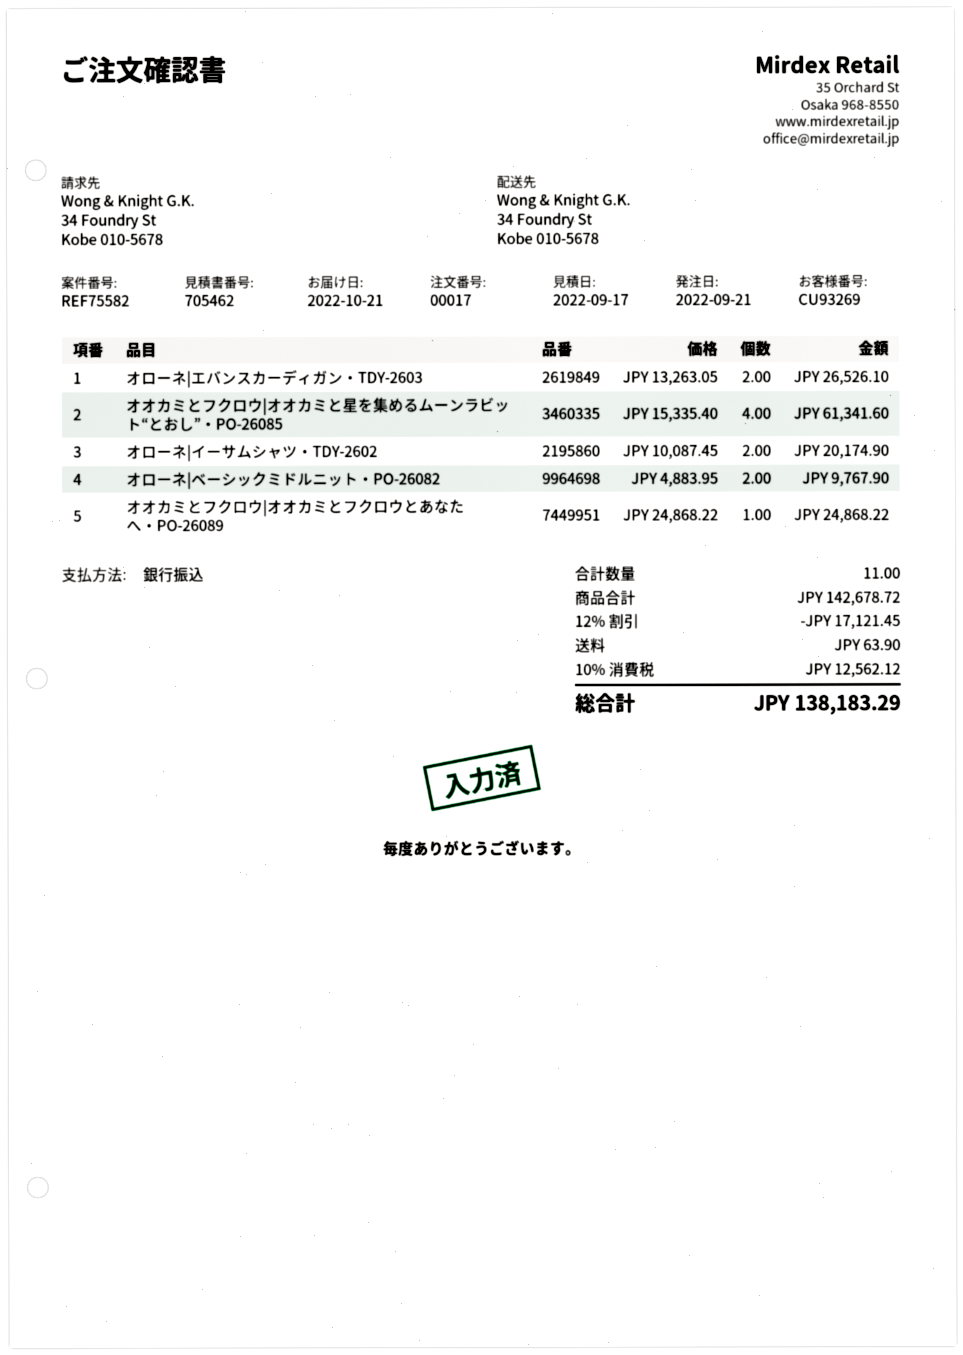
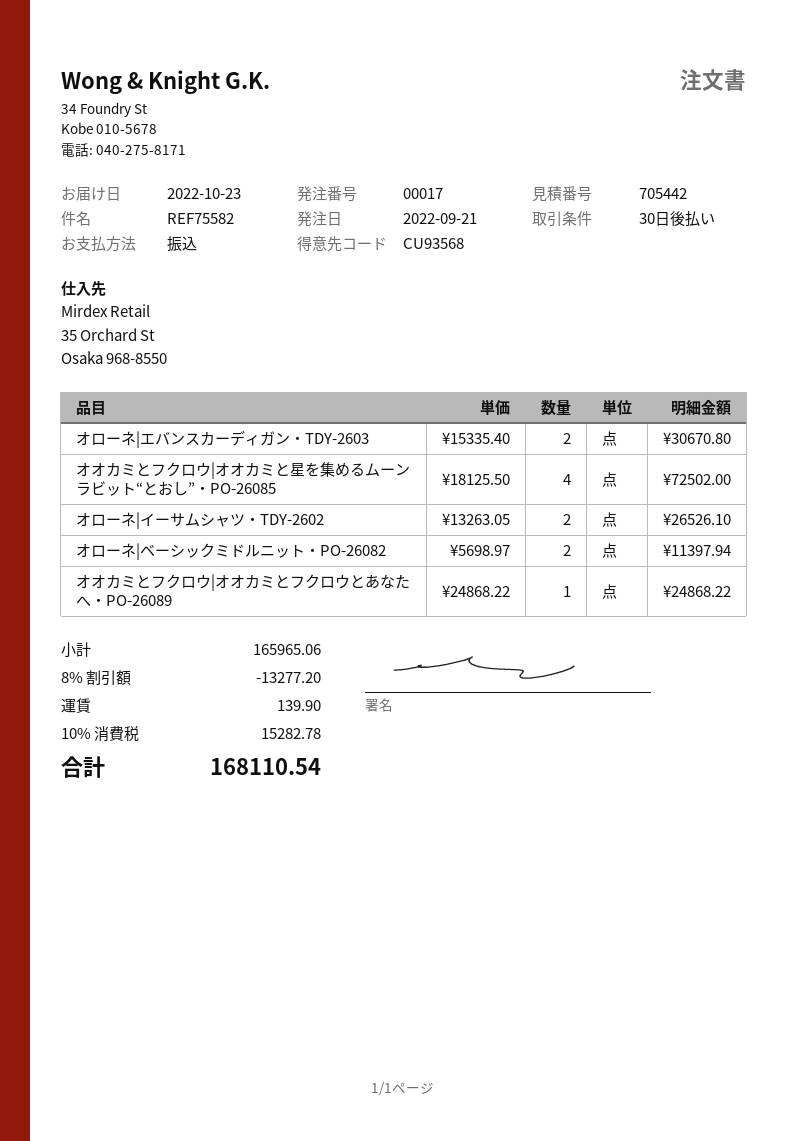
quote number: 705462 -> 705442
delivery date: 2022-10-21 -> 2022-10-23
customer number: CU93269 -> CU93568
オローネ|エバンスカーディガン・TDY-2603: 2 x 13263.05 = 26526.10 -> 2 x 15335.40 = 30670.80
オオカミとフクロウ|オオカミと星を集めるムーンラビット“とおし”・PO-26085: 4 x 15335.40 = 61341.60 -> 4 x 18125.50 = 72502.00
オローネ|イーサムシャツ・TDY-2602: 2 x 10087.45 = 20174.90 -> 2 x 13263.05 = 26526.10
オローネ|ベーシックミドルニット・PO-26082: 2 x 4883.95 = 9767.90 -> 2 x 5698.97 = 11397.94
subtotal: 142678.72 -> 165965.06
discount: 12% = 17121.45 -> 8% = 13277.20
shipping: 63.90 -> 139.90
tax: 10% = 12562.12 -> 10% = 15282.78
total: 138183.29 -> 168110.54

